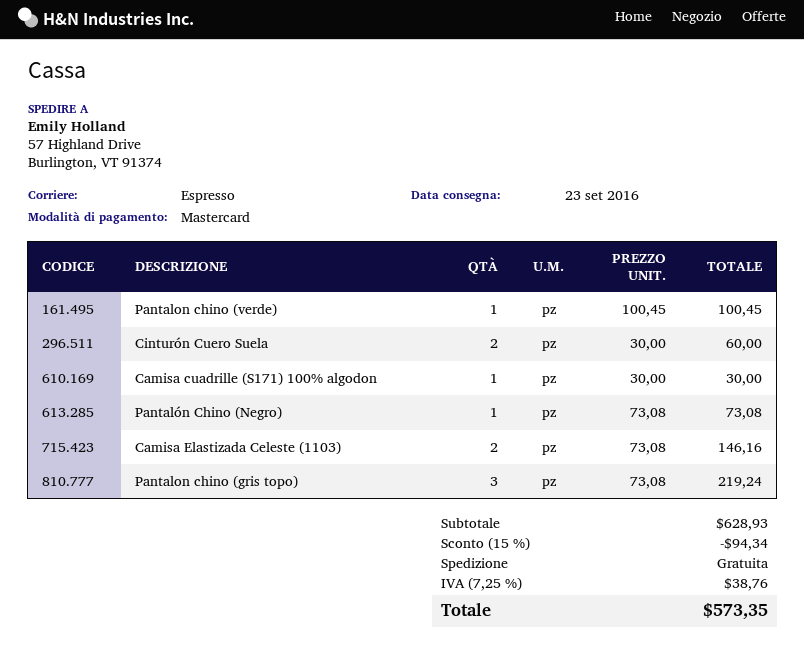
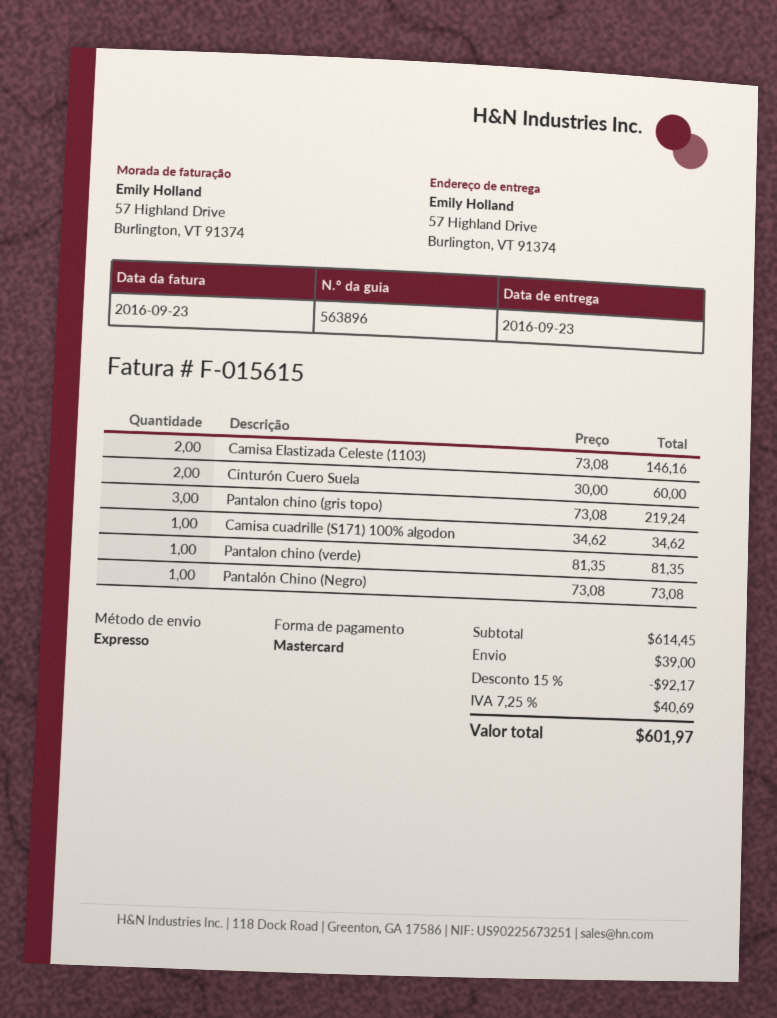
Pantalon chino (verde): 1 x 100.45 = 100.45 -> 1 x 81.35 = 81.35
Camisa cuadrille (S171) 100% algodon: 1 x 30.00 = 30.00 -> 1 x 34.62 = 34.62
subtotal: 628.93 -> 614.45
discount: 15% = 94.34 -> 15% = 92.17
shipping: 0.00 -> 39.00
tax: 7.25% = 38.76 -> 7.25% = 40.69
total: 573.35 -> 601.97

